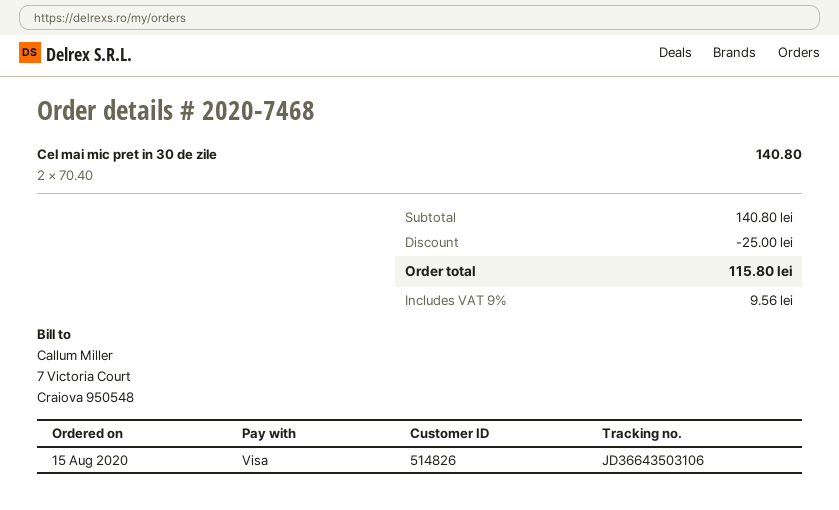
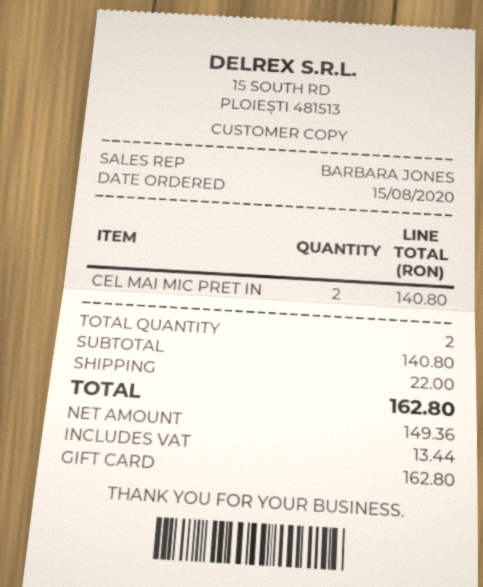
payment method: Visa -> gift card
discount: 25.00 -> none
shipping: none -> 22.00
tax: 9.56 -> 13.44
total: 115.80 -> 162.80

